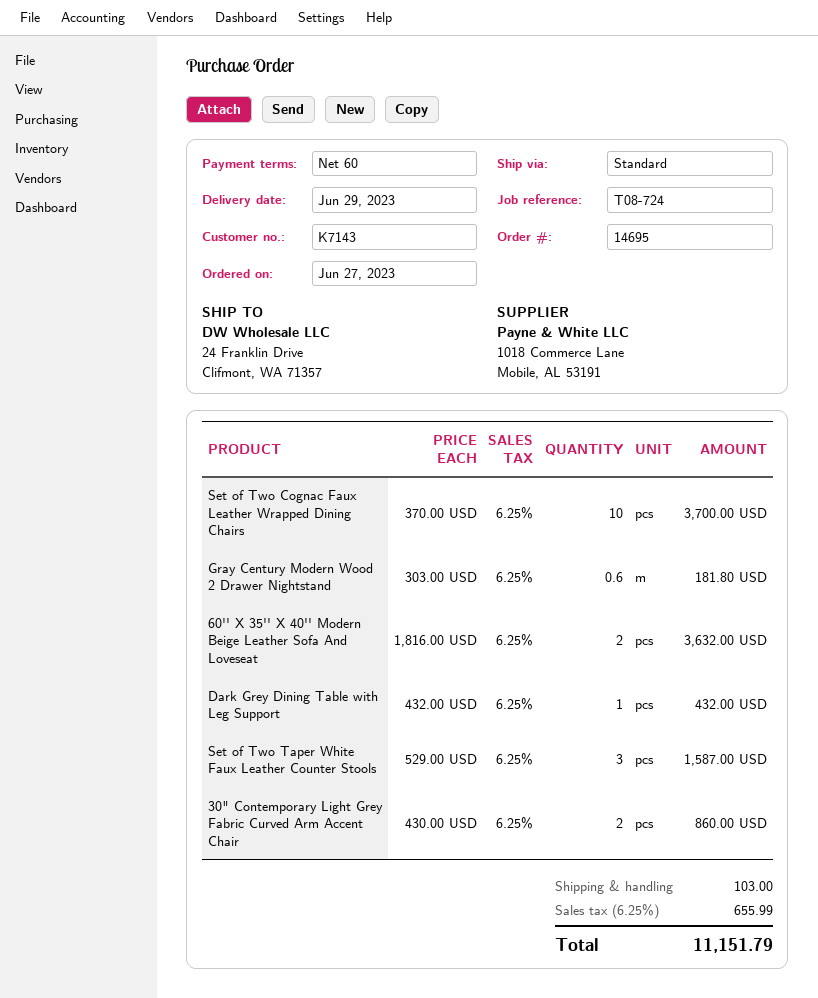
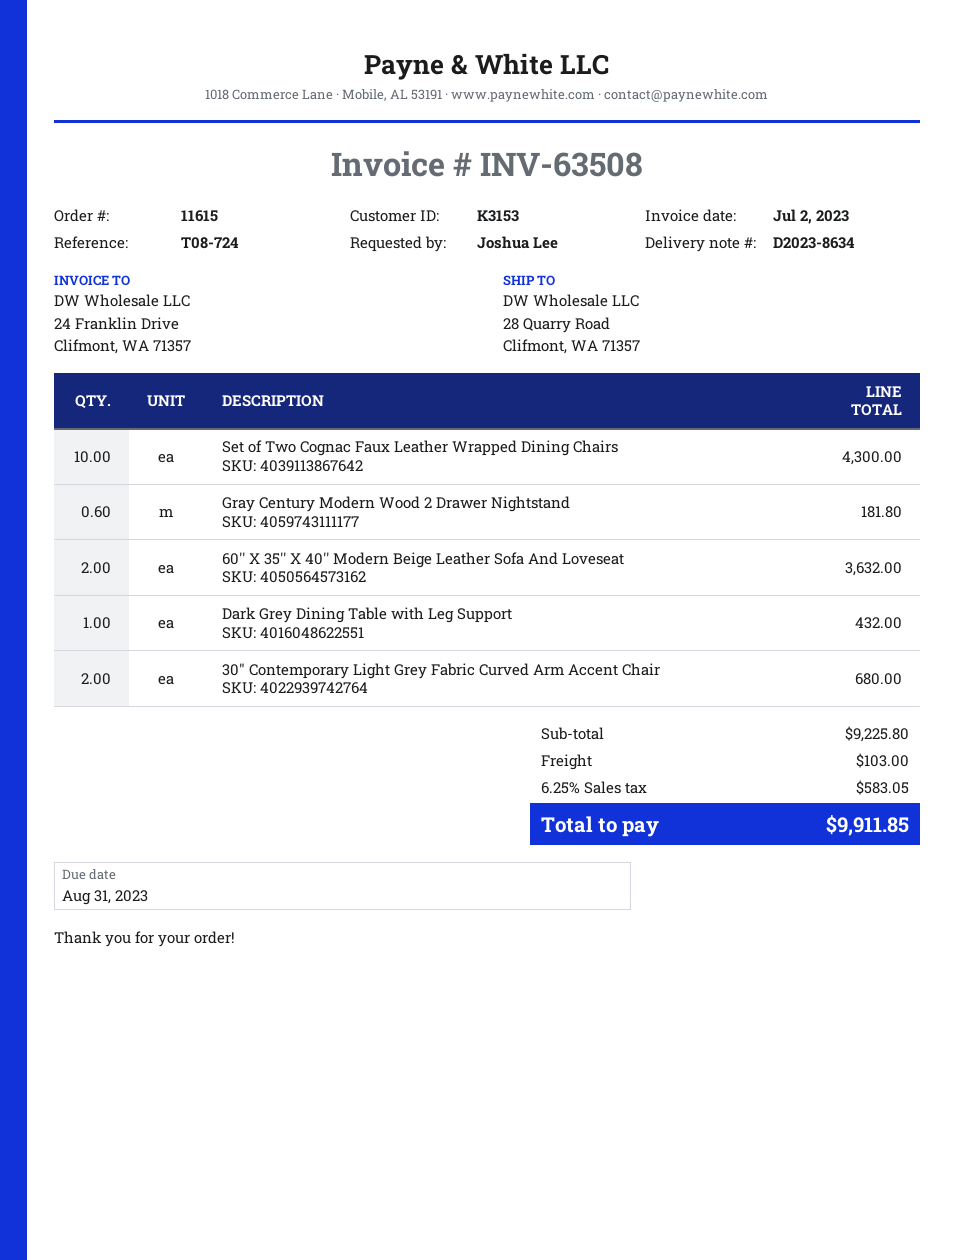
order number: 14695 -> 11615
customer number: K7143 -> K3153
ship to: 24 Franklin Drive, Clifmont, WA 71357 -> 28 Quarry Road, Clifmont, WA 71357
Set of Two Cognac Faux Leather Wrapped Dining Chairs: 10 for 3700.00 -> 10 for 4300.00
Set of Two Taper White Faux Leather Counter Stools: 3 for 1587.00 -> none
30" Contemporary Light Grey Fabric Curved Arm Accent Chair: 2 for 860.00 -> 2 for 680.00
tax: 6.25% = 655.99 -> 6.25% = 583.05
total: 11151.79 -> 9911.85

